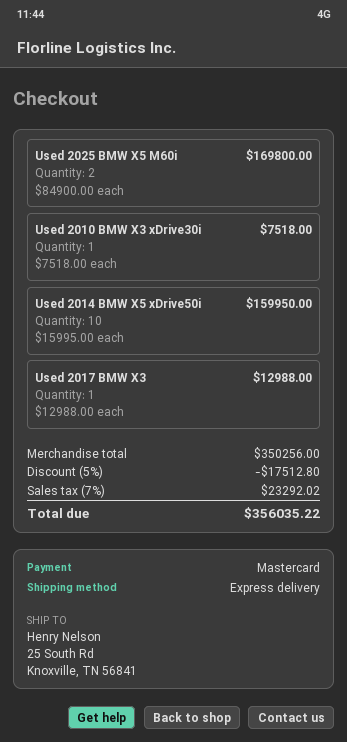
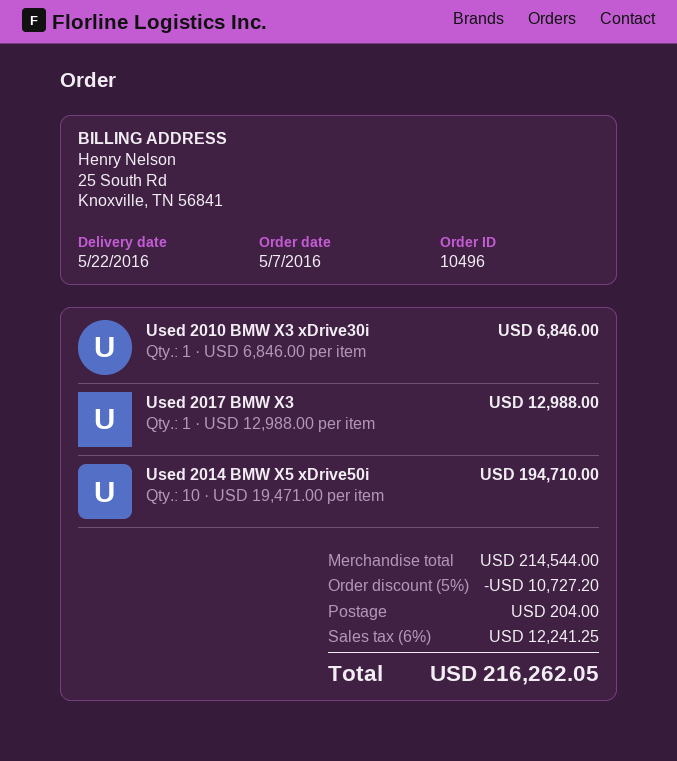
Used 2025 BMW X5 M60i: 2 x 84900.00 = 169800.00 -> none
Used 2010 BMW X3 xDrive30i: 1 x 7518.00 = 7518.00 -> 1 x 6846.00 = 6846.00
Used 2014 BMW X5 xDrive50i: 10 x 15995.00 = 159950.00 -> 10 x 19471.00 = 194710.00
subtotal: 350256.00 -> 214544.00
discount: 5% = 17512.80 -> 5% = 10727.20
shipping: none -> 204.00
tax: 7% = 23292.02 -> 6% = 12241.25
total: 356035.22 -> 216262.05

